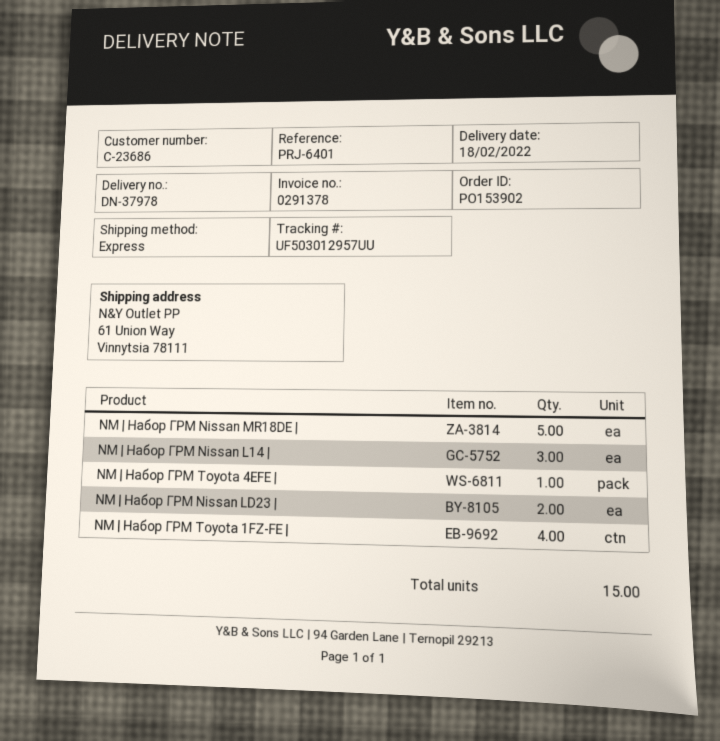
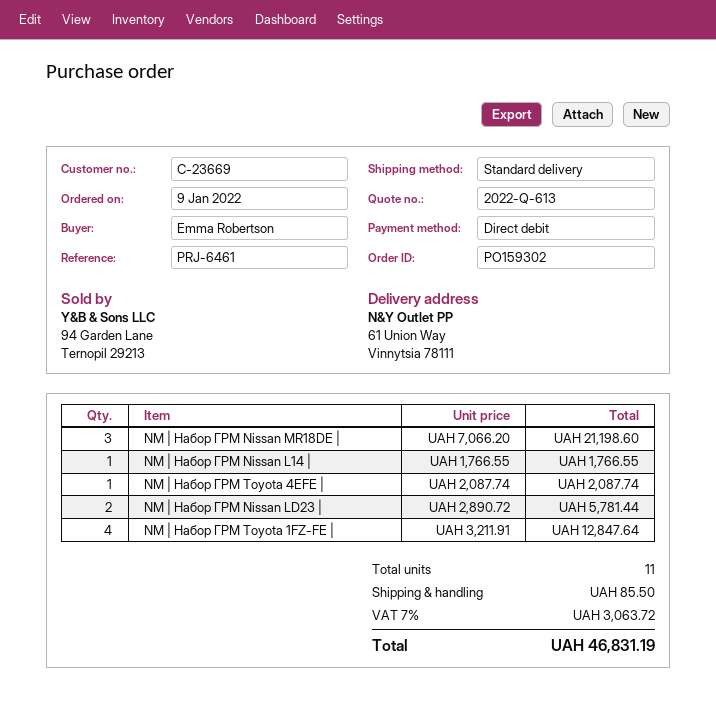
order number: PO153902 -> PO159302
customer number: C-23686 -> C-23669
reference: PRJ-6401 -> PRJ-6461
shipping method: express -> standard
NM | Набор ГРМ Nissan MR18DE |: 5 -> 3
NM | Набор ГРМ Nissan L14 |: 3 -> 1
total quantity: 15 -> 11

